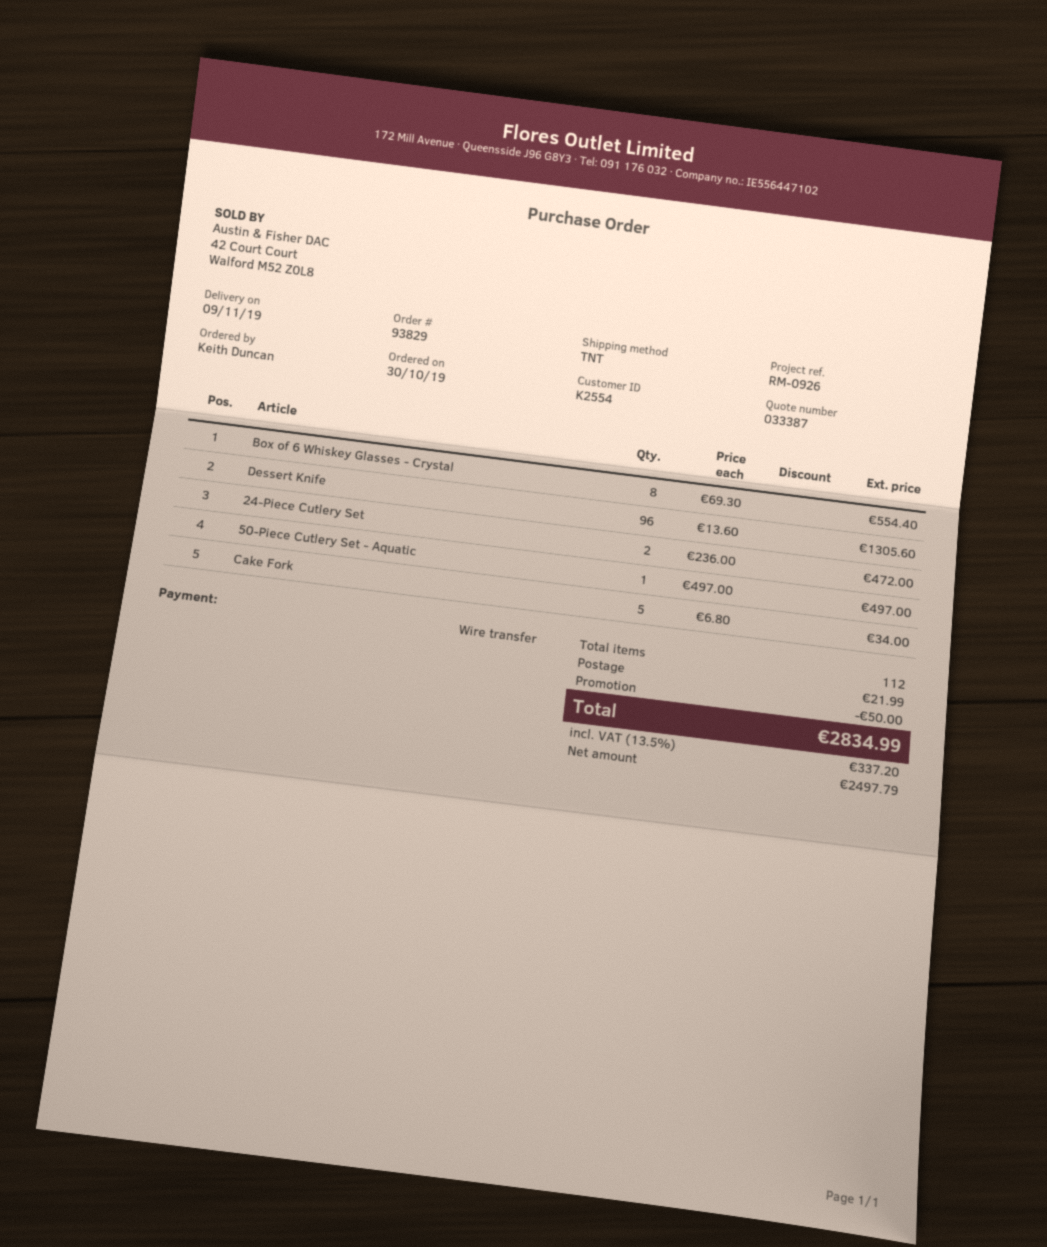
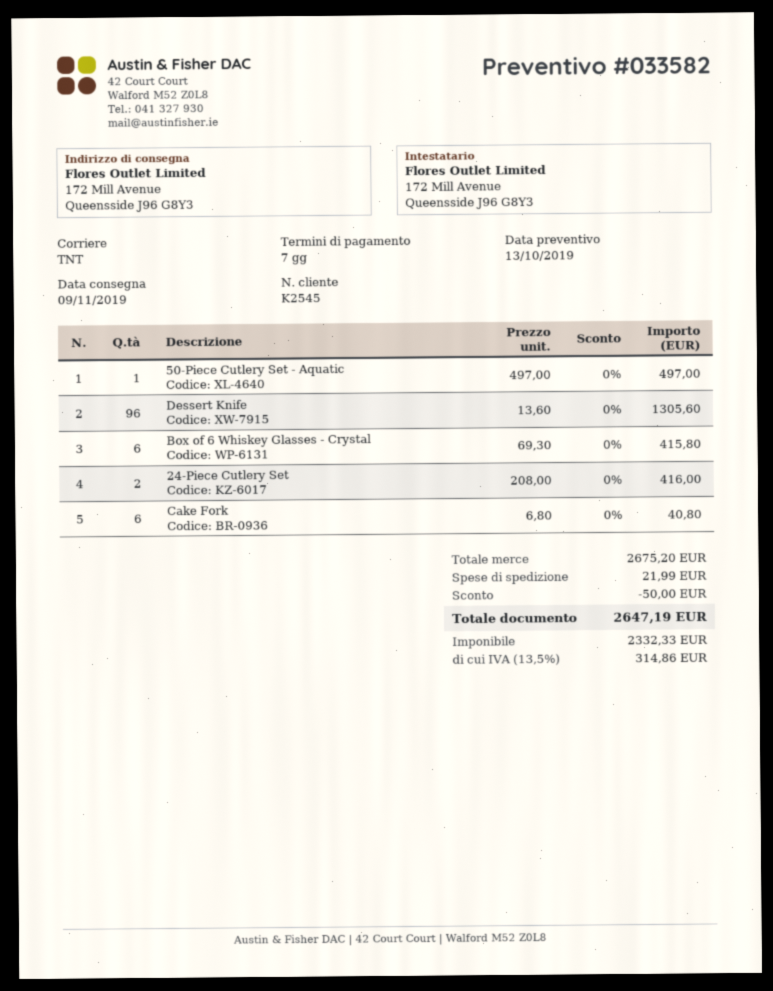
quote number: 033387 -> 033582
customer number: K2554 -> K2545
Box of 6 Whiskey Glasses - Crystal: 8 x 69.30 = 554.40 -> 6 x 69.30 = 415.80
24-Piece Cutlery Set: 2 x 236.00 = 472.00 -> 2 x 208.00 = 416.00
Cake Fork: 5 x 6.80 = 34.00 -> 6 x 6.80 = 40.80
net: 2497.79 -> 2332.33
tax: 13.5% = 337.20 -> 13.5% = 314.86
total: 2834.99 -> 2647.19

